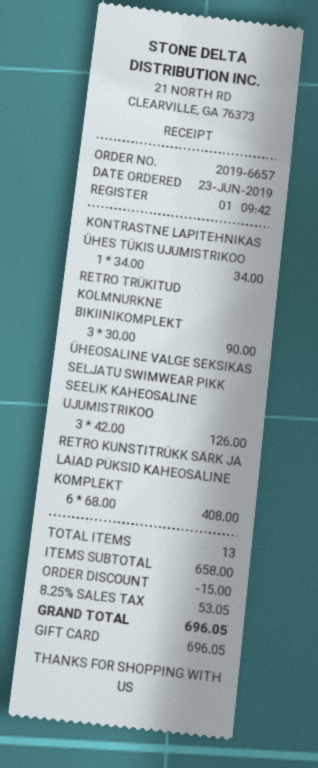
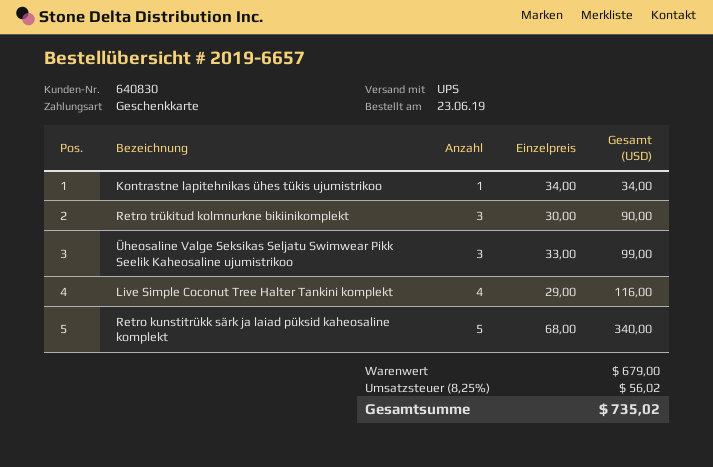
ÜHEOSALINE VALGE SEKSIKAS SELJATU SWIMWEAR PIKK SEELIK KAHEOSALINE UJUMISTRIKOO: 3 x 42.00 = 126.00 -> 3 x 33.00 = 99.00
RETRO KUNSTITRÜKK SÄRK JA LAIAD PÜKSID KAHEOSALINE KOMPLEKT: 6 x 68.00 = 408.00 -> 5 x 68.00 = 340.00
Live Simple Coconut Tree Halter Tankini komplekt: none -> 4 x 29.00 = 116.00
subtotal: 658.00 -> 679.00
discount: 15.00 -> none
tax: 8.25% = 53.05 -> 8.25% = 56.02
total: 696.05 -> 735.02

